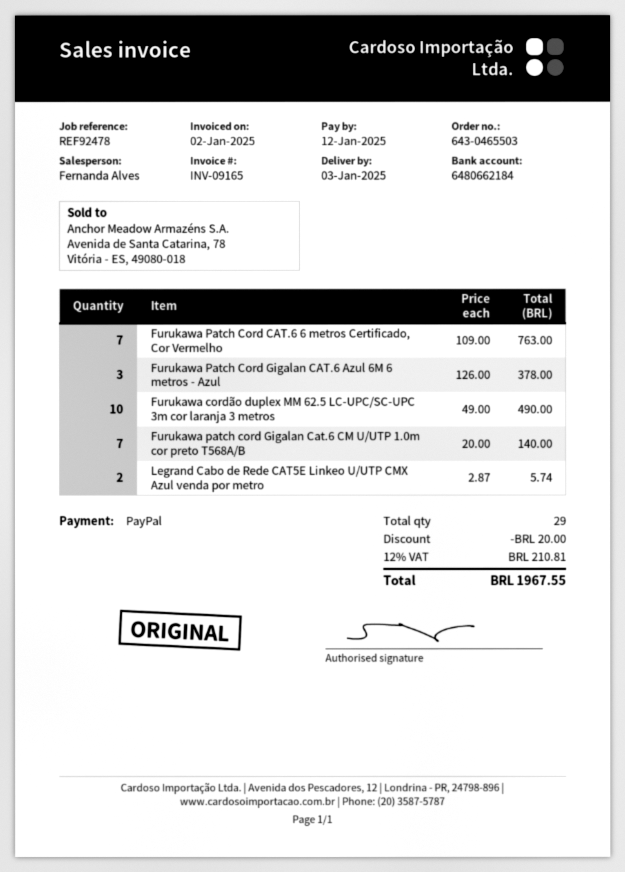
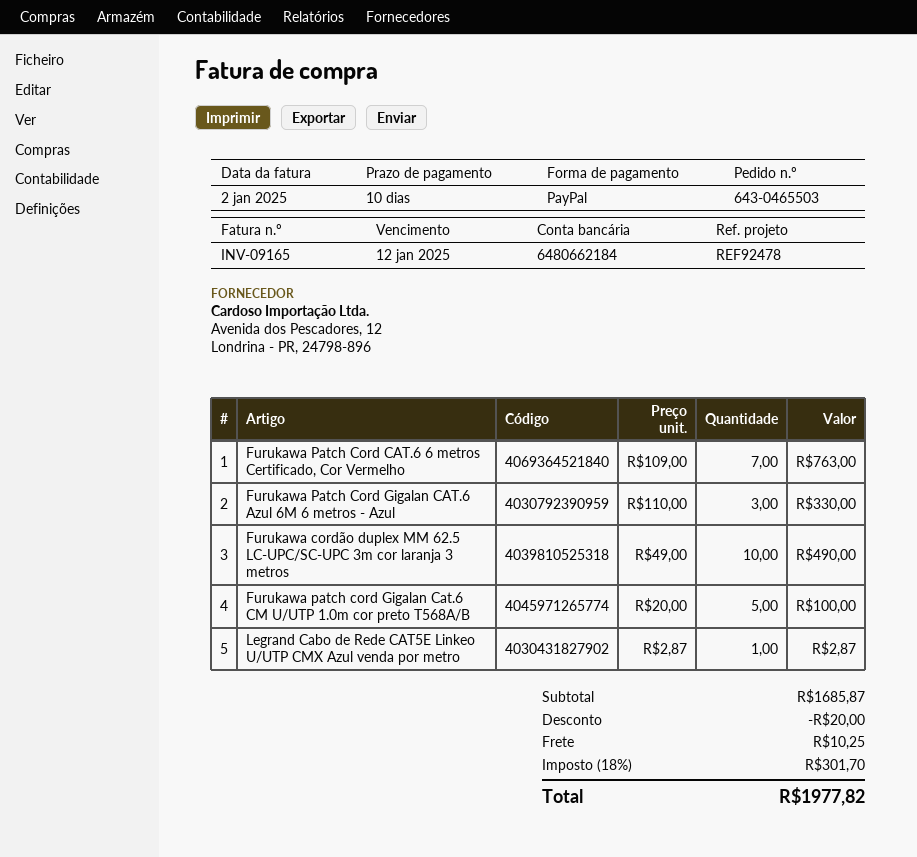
Furukawa Patch Cord Gigalan CAT.6 Azul 6M 6 metros - Azul: 3 x 126.00 = 378.00 -> 3 x 110.00 = 330.00
Furukawa patch cord Gigalan Cat.6 CM U/UTP 1.0m cor preto T568A/B: 7 x 20.00 = 140.00 -> 5 x 20.00 = 100.00
Legrand Cabo de Rede CAT5E Linkeo U/UTP CMX Azul venda por metro: 2 x 2.87 = 5.74 -> 1 x 2.87 = 2.87
shipping: none -> 10.25
tax: 12% = 210.81 -> 18% = 301.70
total: 1967.55 -> 1977.82

